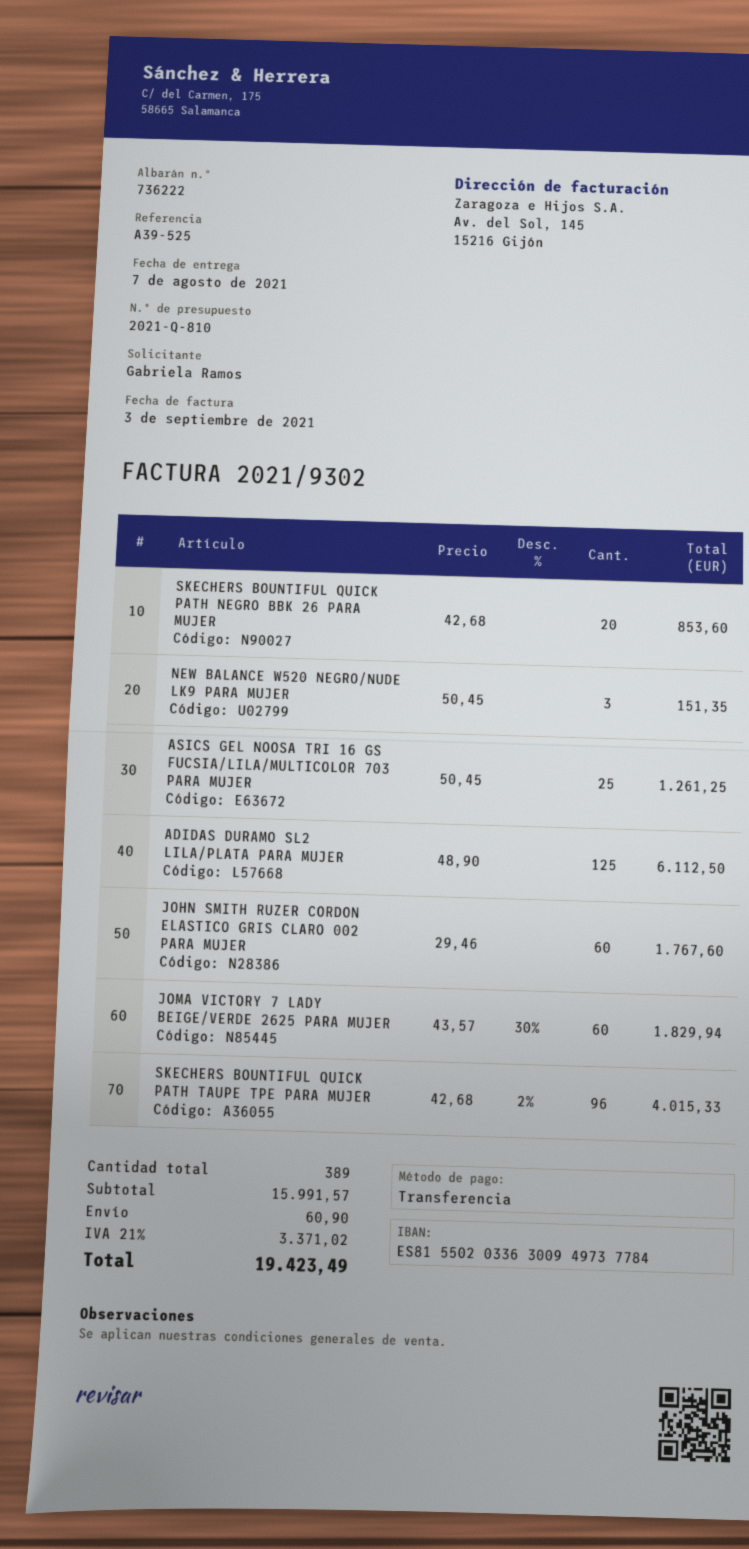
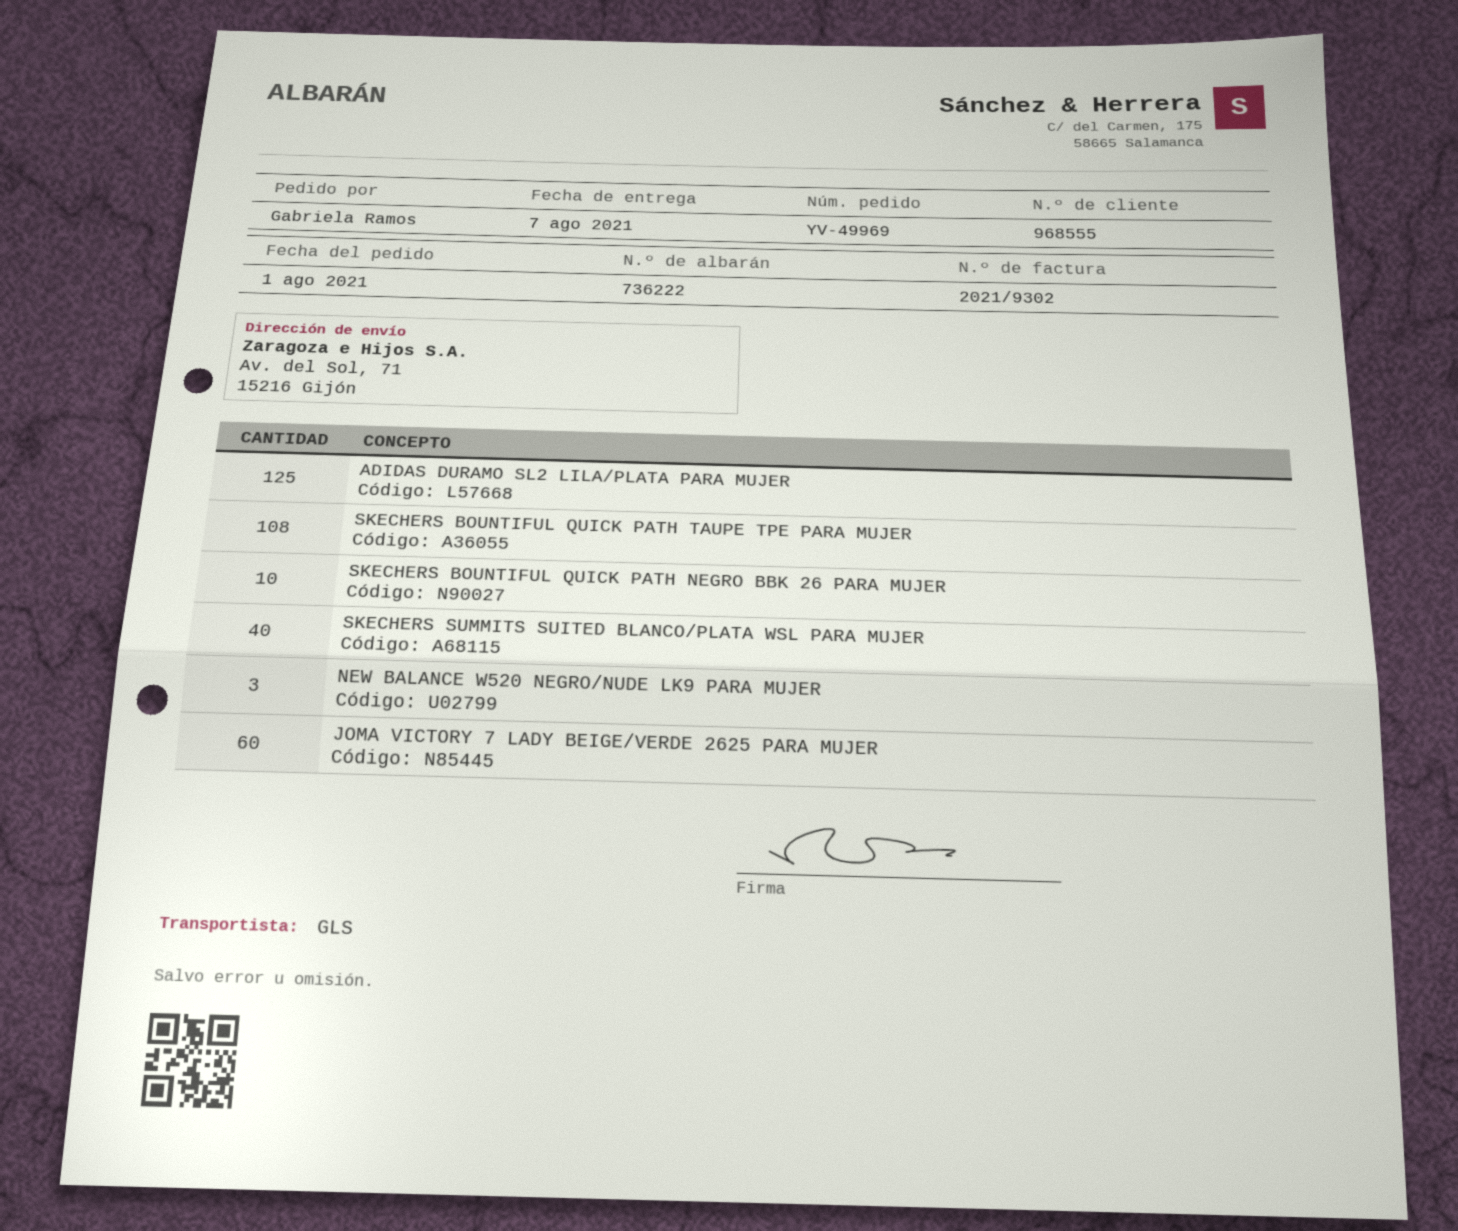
SKECHERS BOUNTIFUL QUICK PATH NEGRO BBK 26 PARA MUJER: 20 -> 10
ASICS GEL NOOSA TRI 16 GS FUCSIA/LILA/MULTICOLOR 703 PARA MUJER: 25 -> none
JOHN SMITH RUZER CORDON ELASTICO GRIS CLARO 002 PARA MUJER: 60 -> none
SKECHERS BOUNTIFUL QUICK PATH TAUPE TPE PARA MUJER: 96 -> 108
SKECHERS SUMMITS SUITED BLANCO/PLATA WSL PARA MUJER: none -> 40

